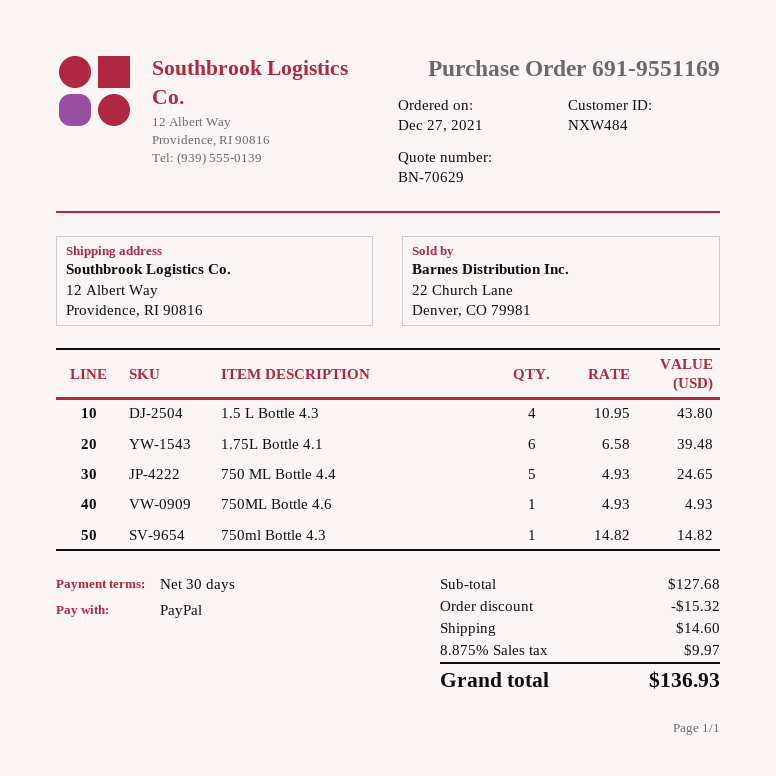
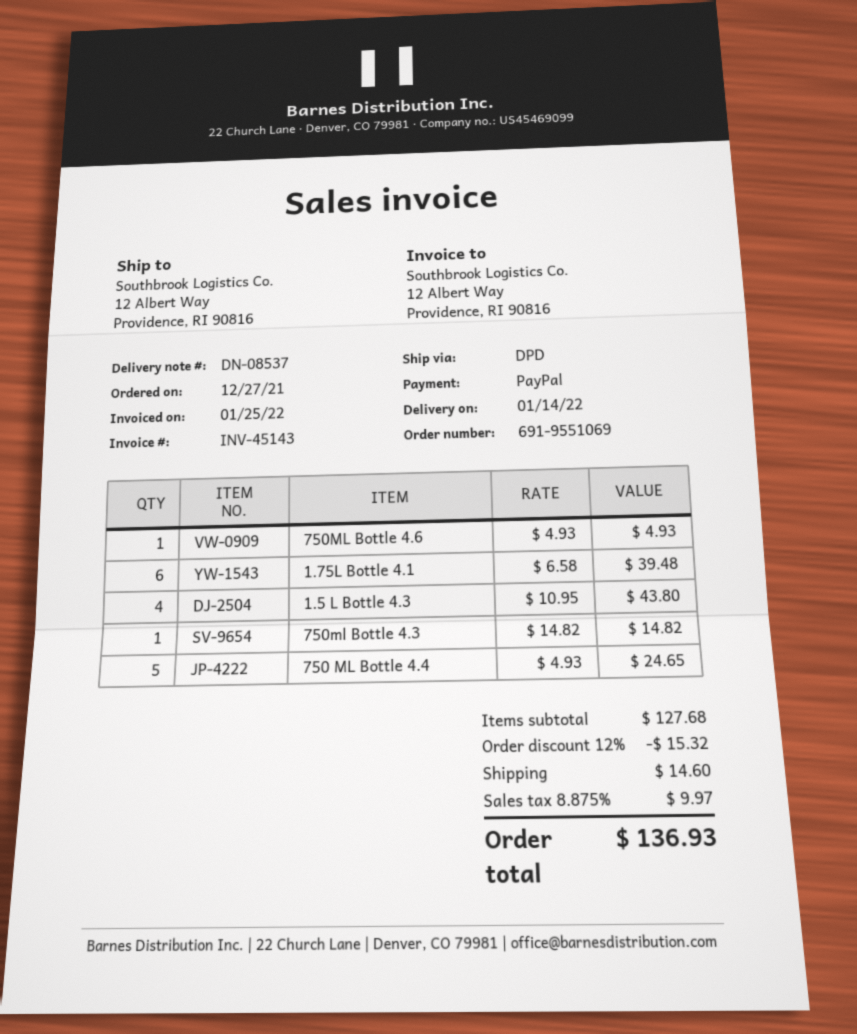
order number: 691-9551169 -> 691-9551069

